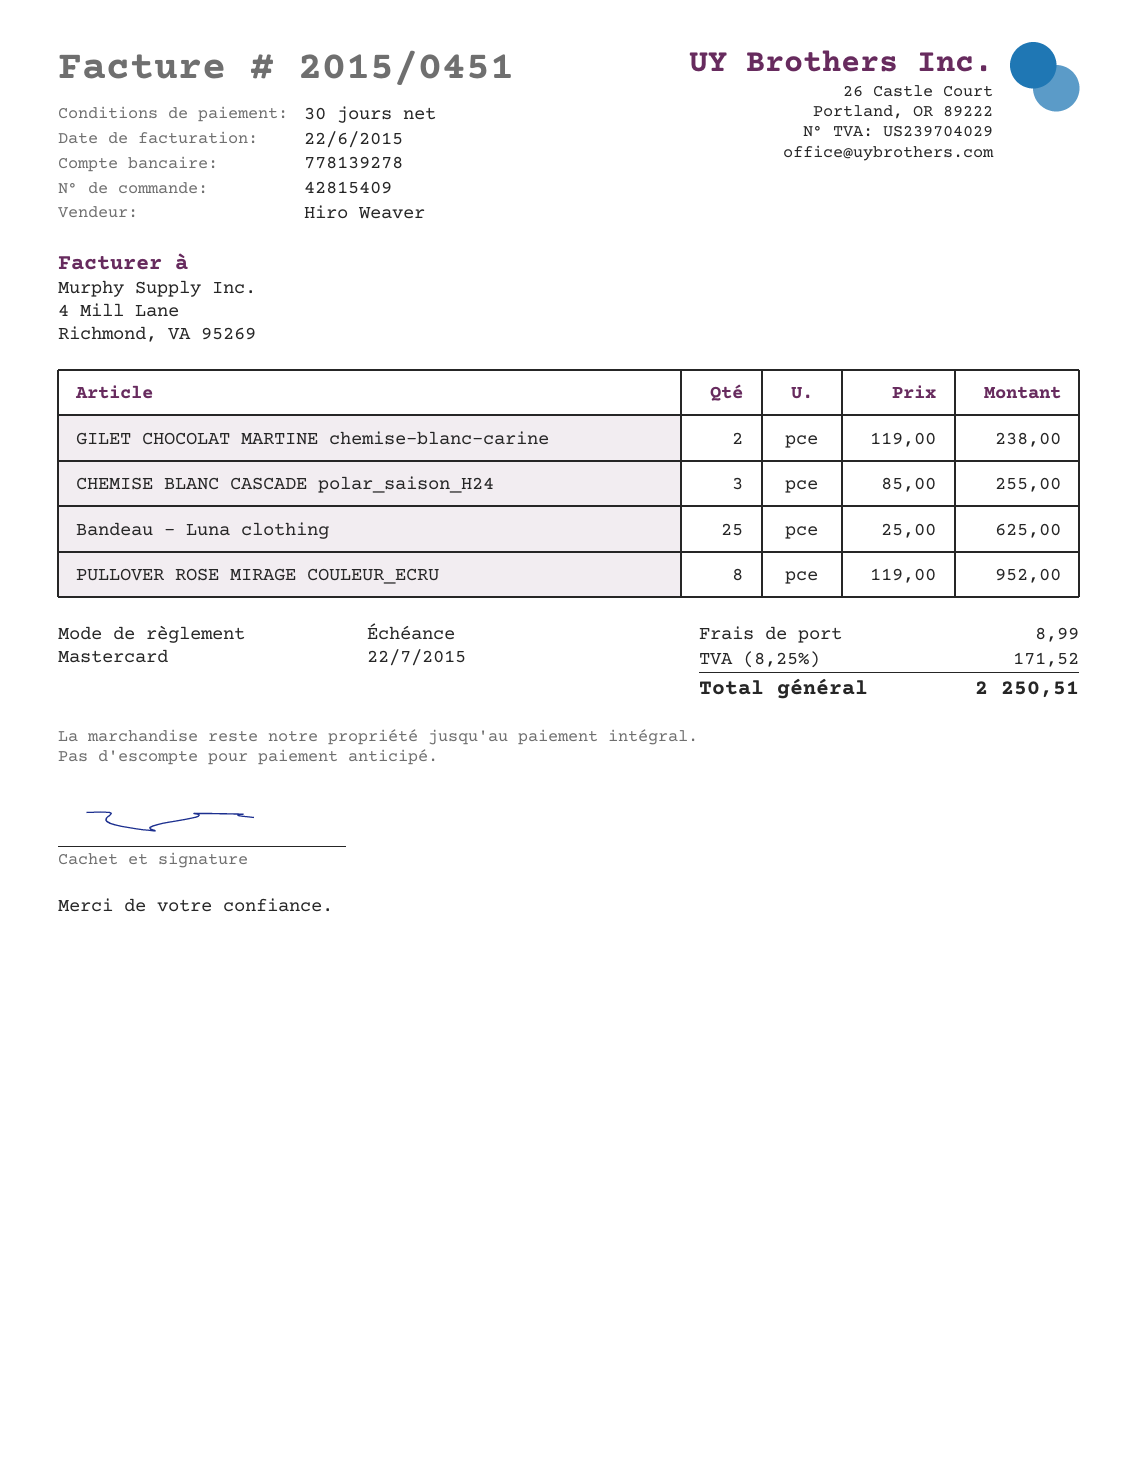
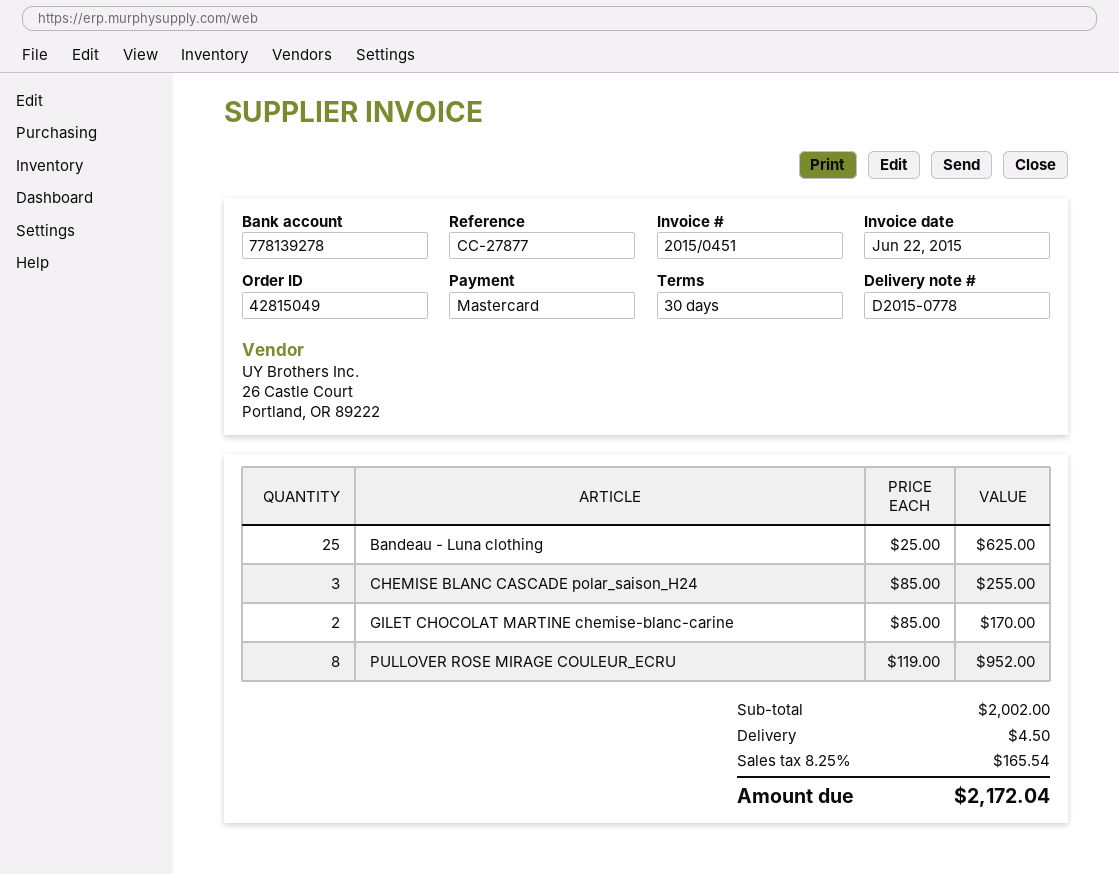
order number: 42815409 -> 42815049
GILET CHOCOLAT MARTINE chemise-blanc-carine: 2 x 119.00 = 238.00 -> 2 x 85.00 = 170.00
shipping: 8.99 -> 4.50
tax: 8.25% = 171.52 -> 8.25% = 165.54
total: 2250.51 -> 2172.04

